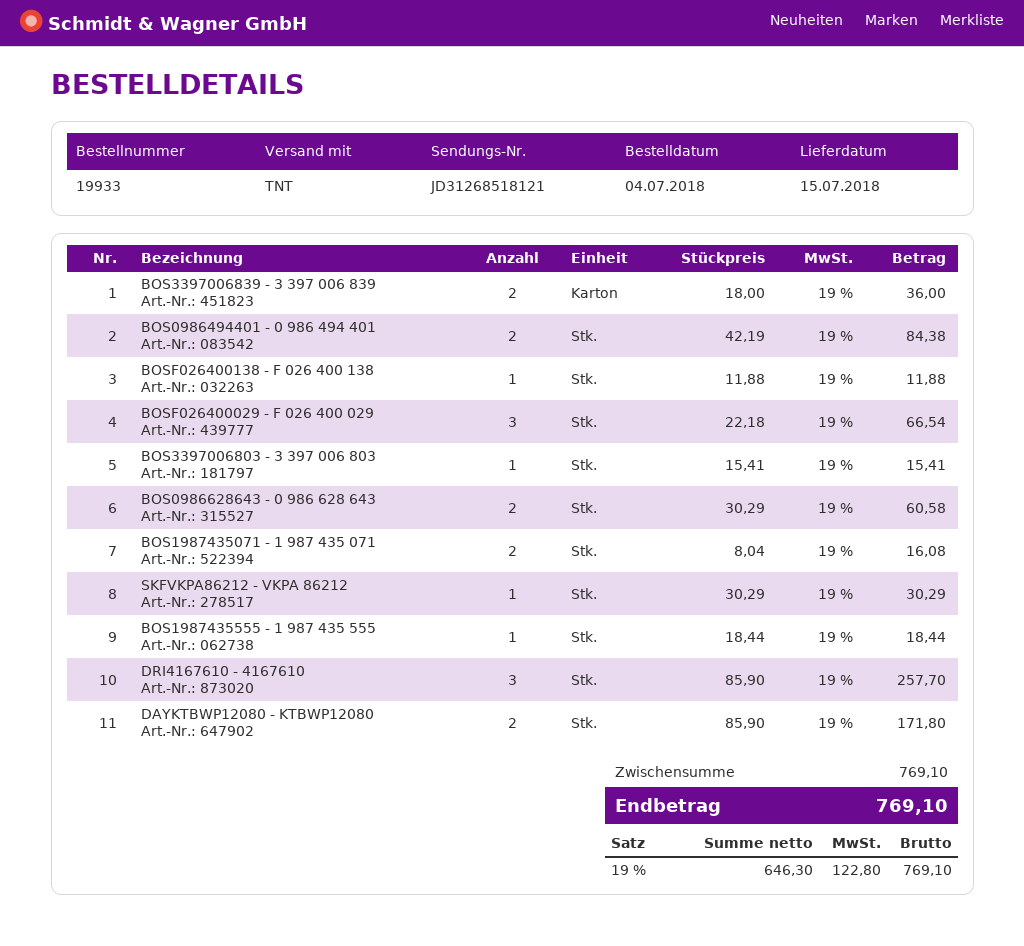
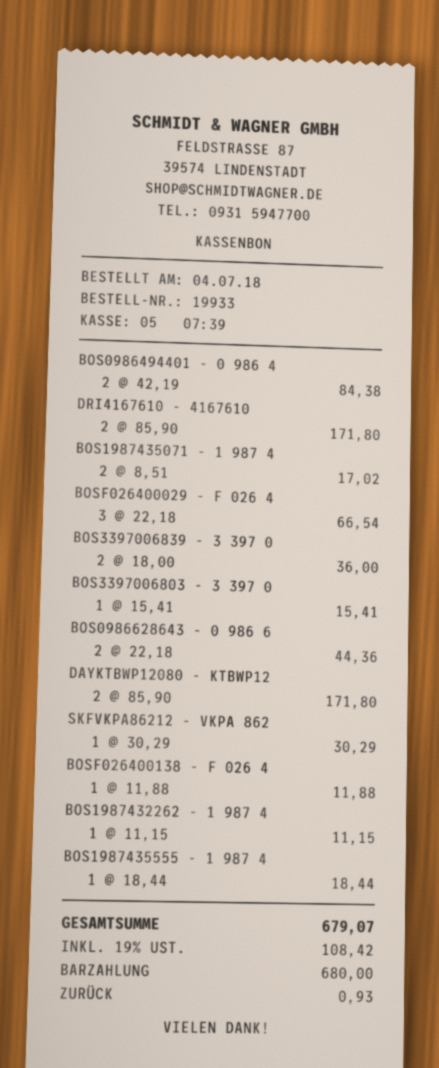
BOS0986628643 - 0 986 628 643: 2 x 30.29 = 60.58 -> 2 x 22.18 = 44.36
BOS1987435071 - 1 987 435 071: 2 x 8.04 = 16.08 -> 2 x 8.51 = 17.02
DRI4167610 - 4167610: 3 x 85.90 = 257.70 -> 2 x 85.90 = 171.80
BOS1987432262 - 1 987 4: none -> 1 x 11.15 = 11.15
tax: 19% = 122.80 -> 19% = 108.42
total: 769.10 -> 679.07

